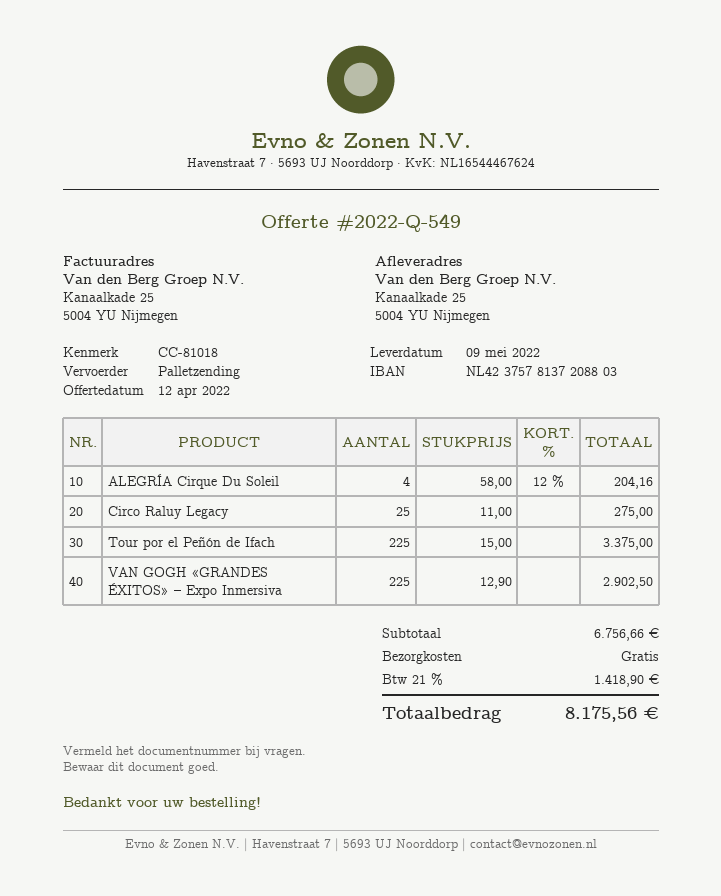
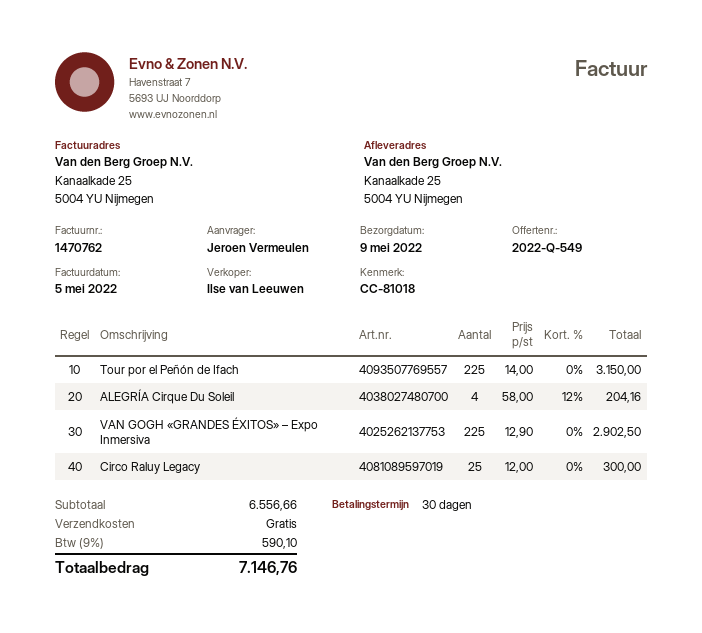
Circo Raluy Legacy: 25 x 11.00 = 275.00 -> 25 x 12.00 = 300.00
Tour por el Peñón de Ifach: 225 x 15.00 = 3375.00 -> 225 x 14.00 = 3150.00
subtotal: 6756.66 -> 6556.66
tax: 21% = 1418.90 -> 9% = 590.10
total: 8175.56 -> 7146.76

